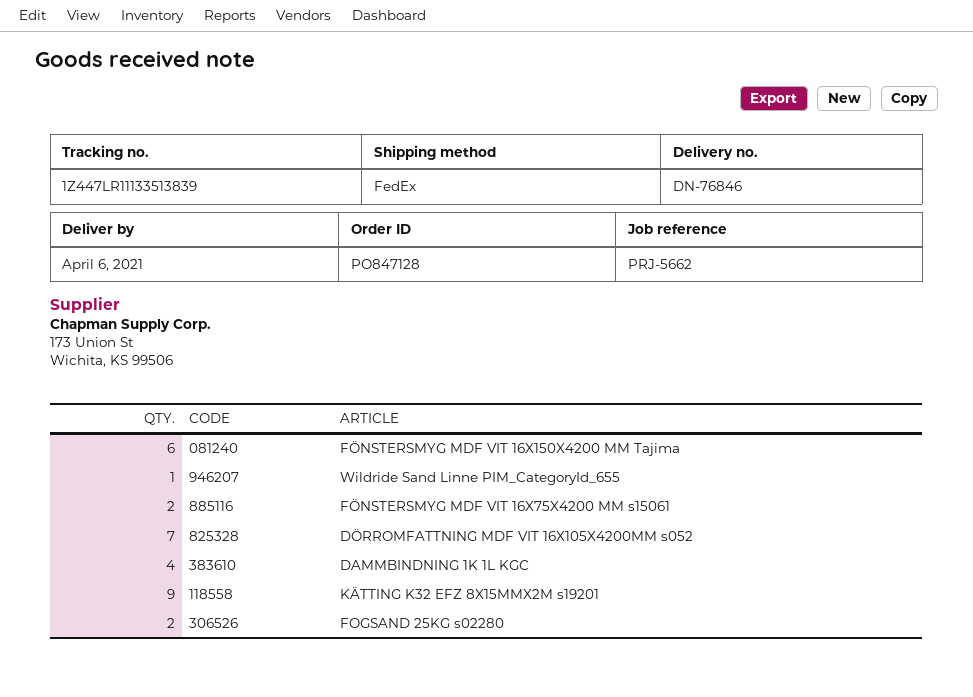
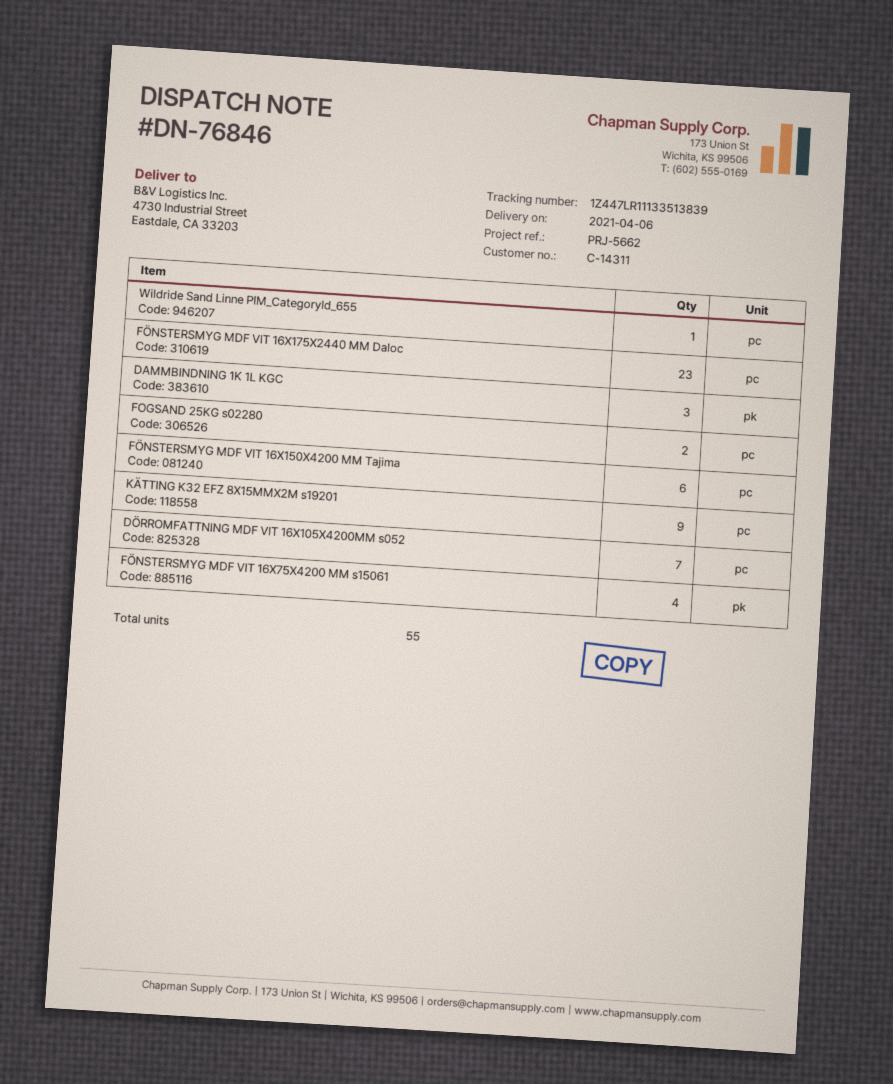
FÖNSTERSMYG MDF VIT 16X75X4200 MM s15061: 2 -> 4
DAMMBINDNING 1K 1L KGC: 4 -> 3
FÖNSTERSMYG MDF VIT 16X175X2440 MM Daloc: none -> 23

